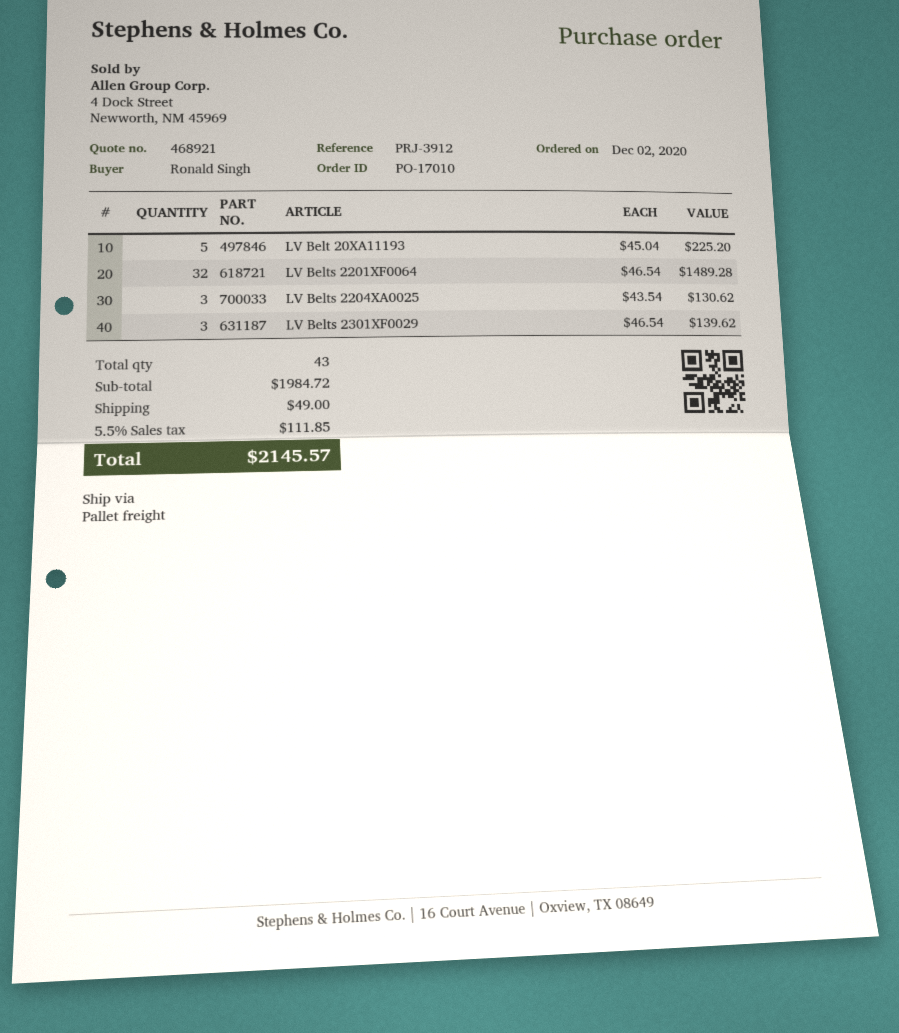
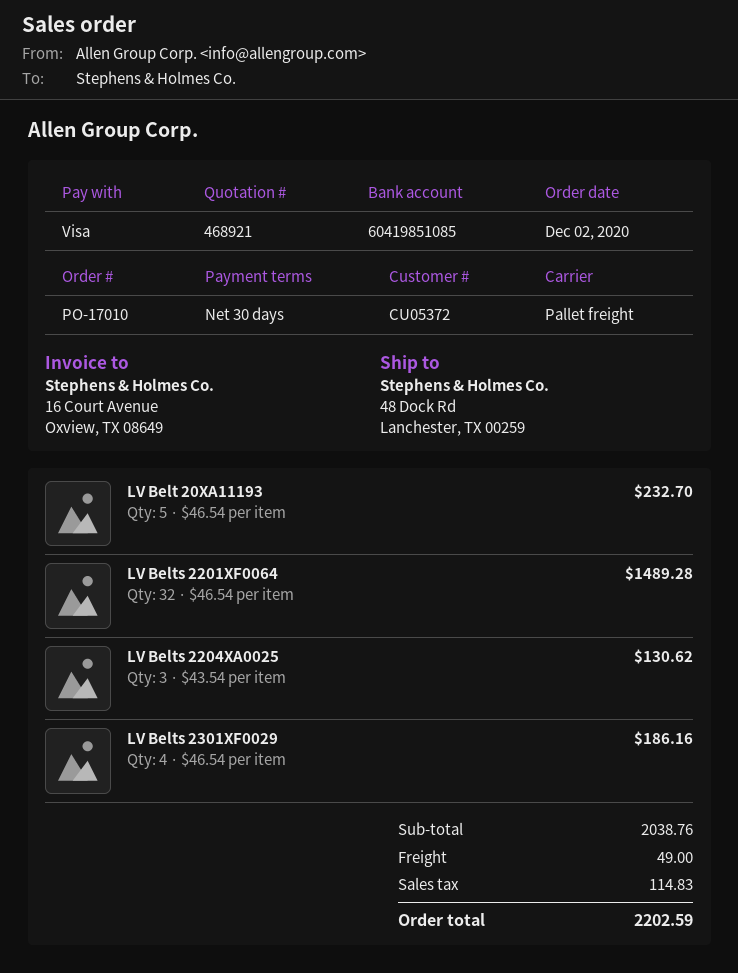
LV Belt 20XA11193: 5 x 45.04 = 225.20 -> 5 x 46.54 = 232.70
LV Belts 2301XF0029: 3 x 46.54 = 139.62 -> 4 x 46.54 = 186.16
subtotal: 1984.72 -> 2038.76
tax: 111.85 -> 114.83
total: 2145.57 -> 2202.59

